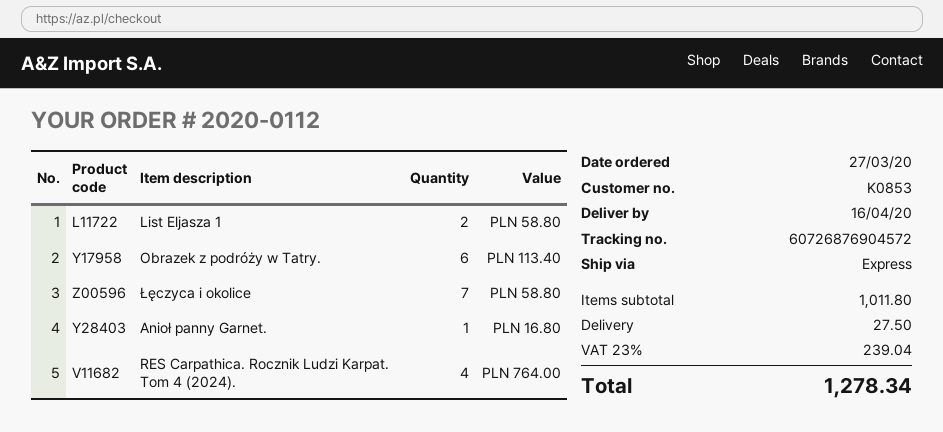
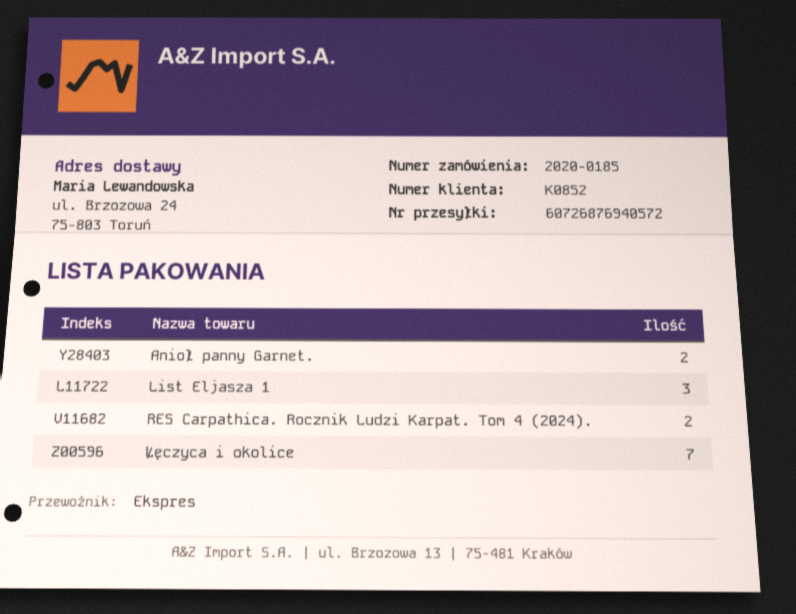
order number: 2020-0112 -> 2020-0185
customer number: K0853 -> K0852
tracking number: 60726876904572 -> 60726876940572
List Eljasza 1: 2 -> 3
Obrazek z podróży w Tatry.: 6 -> none
Anioł panny Garnet.: 1 -> 2
RES Carpathica. Rocznik Ludzi Karpat. Tom 4 (2024).: 4 -> 2

